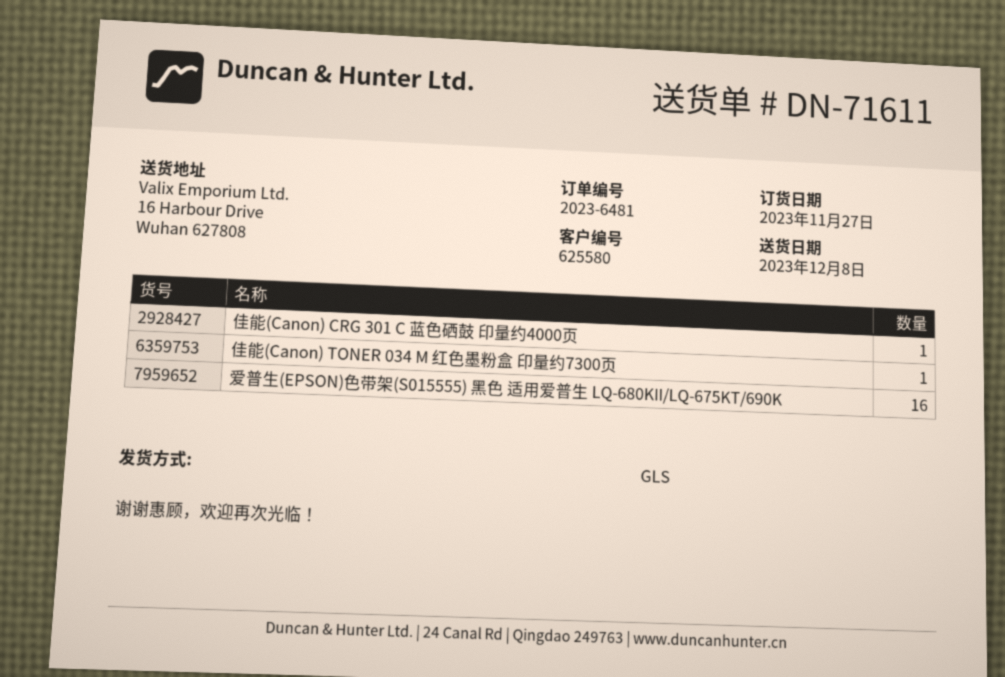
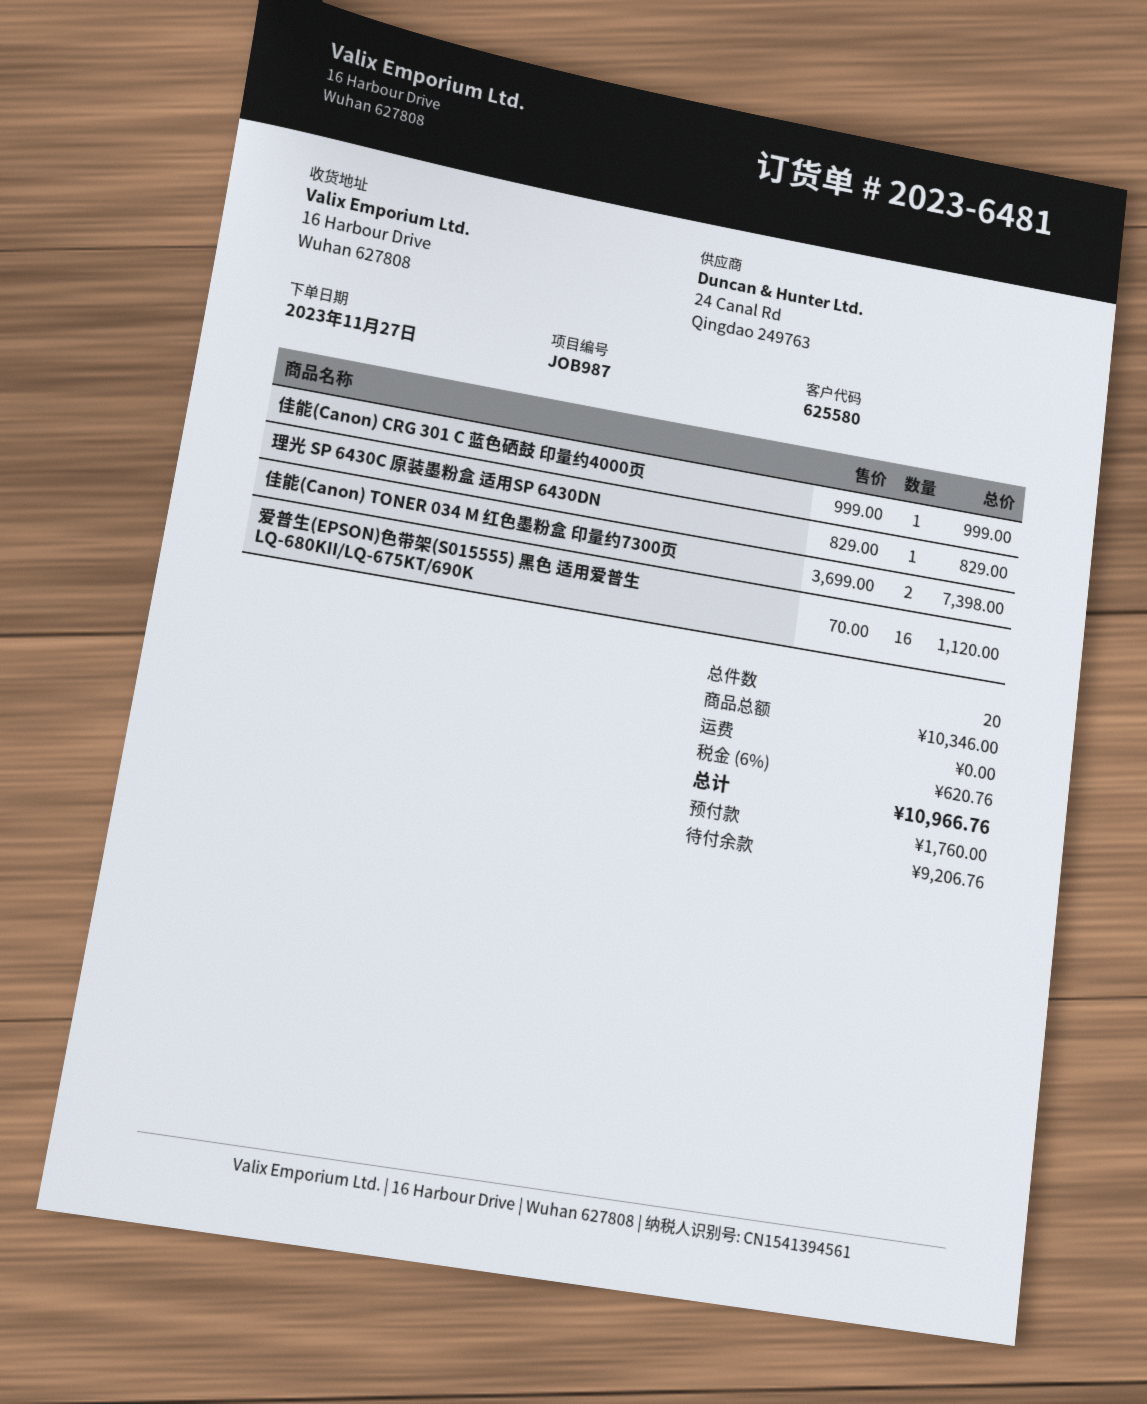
佳能(Canon) TONER 034 M 红色墨粉盒 印量约7300页: 1 -> 2
理光 SP 6430C 原装墨粉盒 适用SP 6430DN: none -> 1

